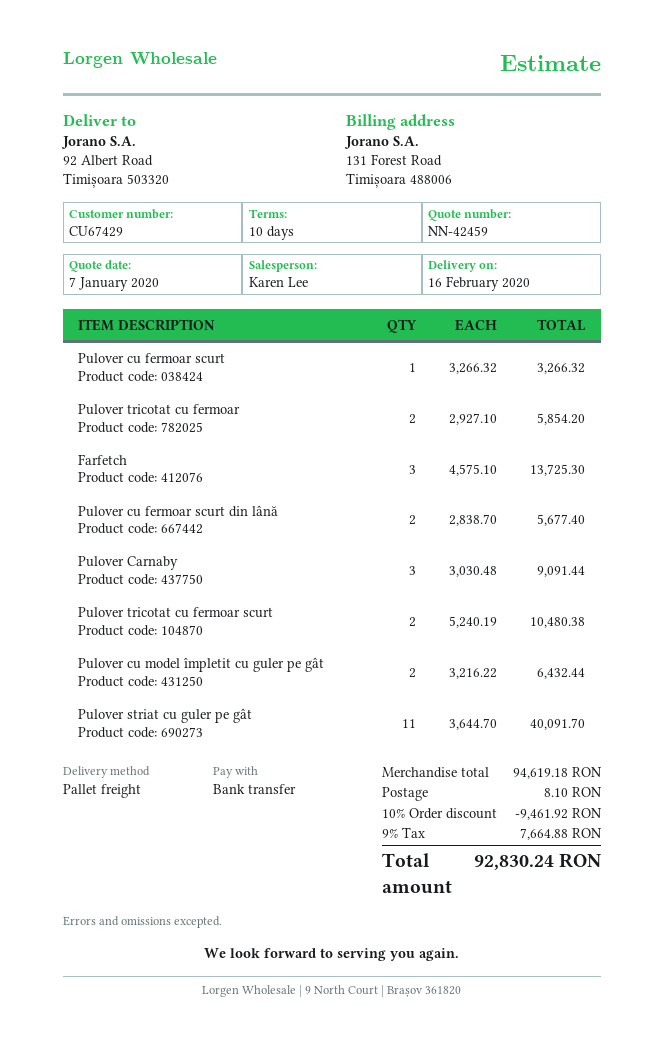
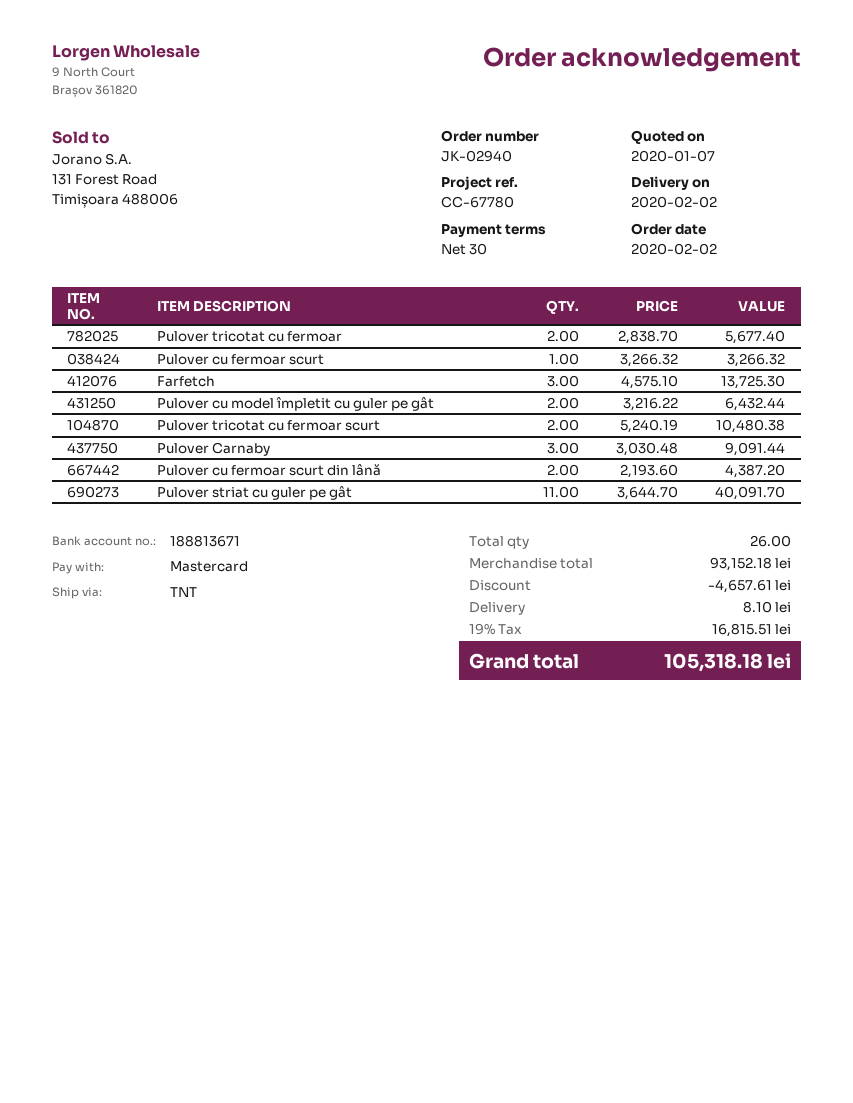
delivery date: 2020-02-16 -> 2020-02-02
payment terms: 10 days -> 30 days
payment method: bank transfer -> Mastercard
shipping method: pallet freight -> TNT
Pulover tricotat cu fermoar: 2 x 2927.10 = 5854.20 -> 2 x 2838.70 = 5677.40
Pulover cu fermoar scurt din lână: 2 x 2838.70 = 5677.40 -> 2 x 2193.60 = 4387.20
subtotal: 94619.18 -> 93152.18
discount: 9461.92 -> 4657.61
tax: 9% = 7664.88 -> 19% = 16815.51
total: 92830.24 -> 105318.18

